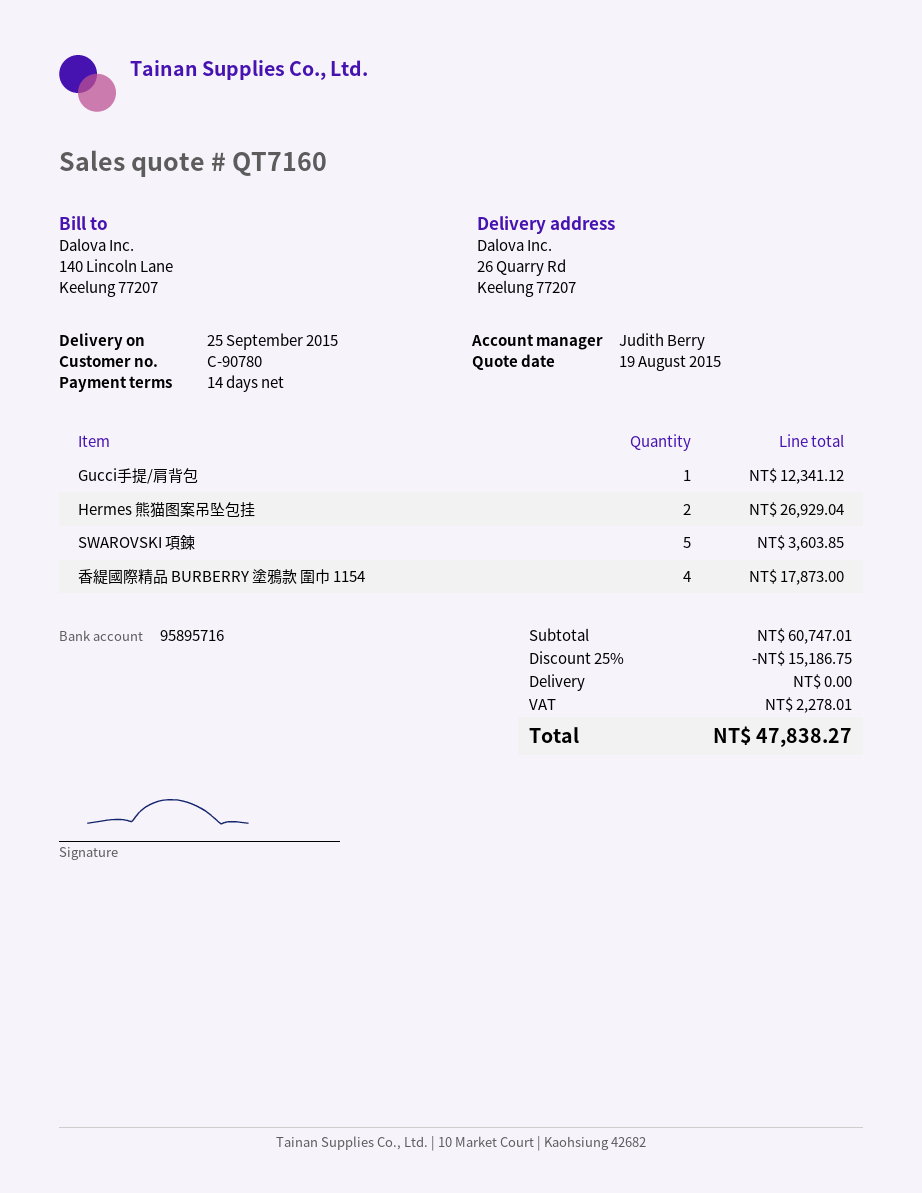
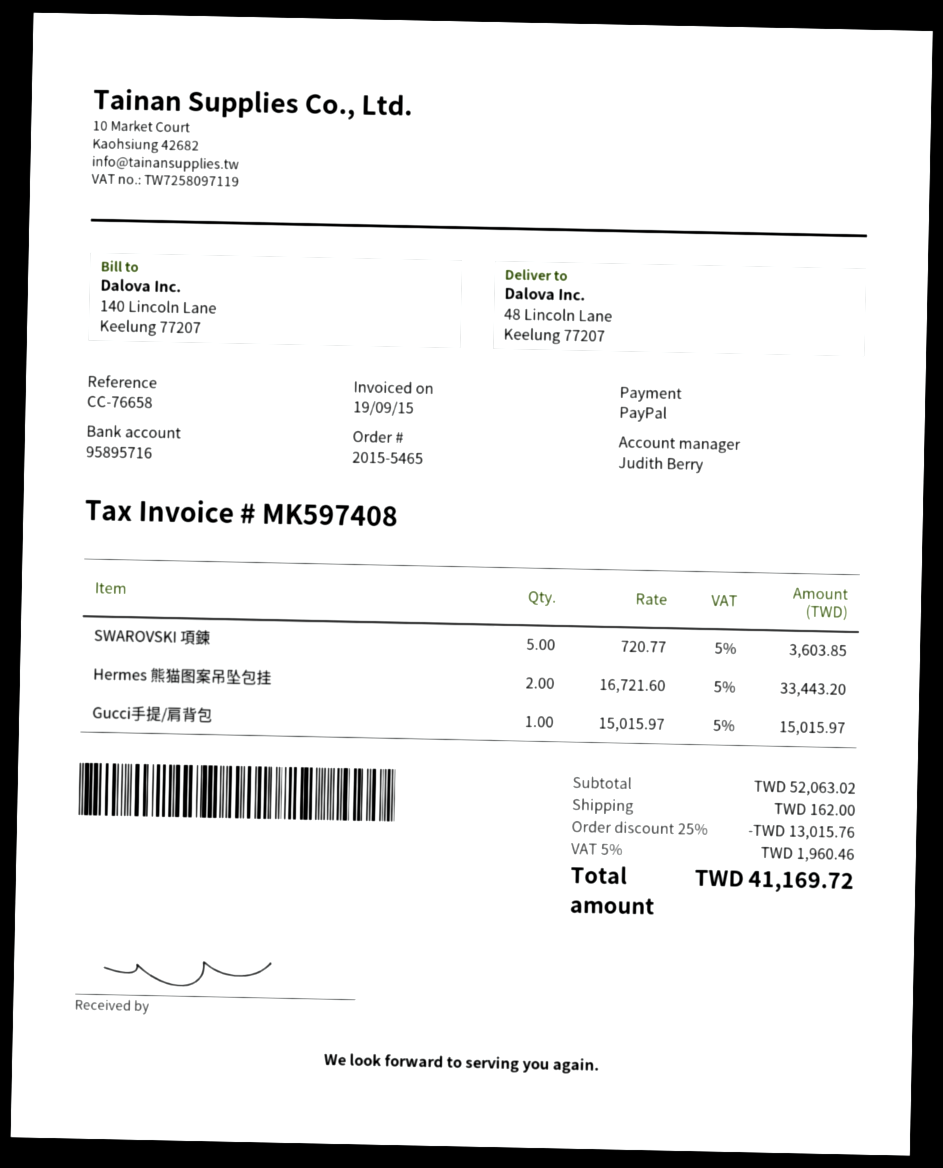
ship to: 26 Quarry Rd, Keelung 77207 -> 48 Lincoln Lane, Keelung 77207
Gucci手提/肩背包: 1 for 12341.12 -> 1 for 15015.97
Hermes 熊猫图案吊坠包挂: 2 for 26929.04 -> 2 for 33443.20
香緹國際精品 BURBERRY 塗鴉款 圍巾 1154: 4 for 17873.00 -> none
subtotal: 60747.01 -> 52063.02
discount: 25% = 15186.75 -> 25% = 13015.76
shipping: 0.00 -> 162.00
tax: 2278.01 -> 1960.46
total: 47838.27 -> 41169.72

